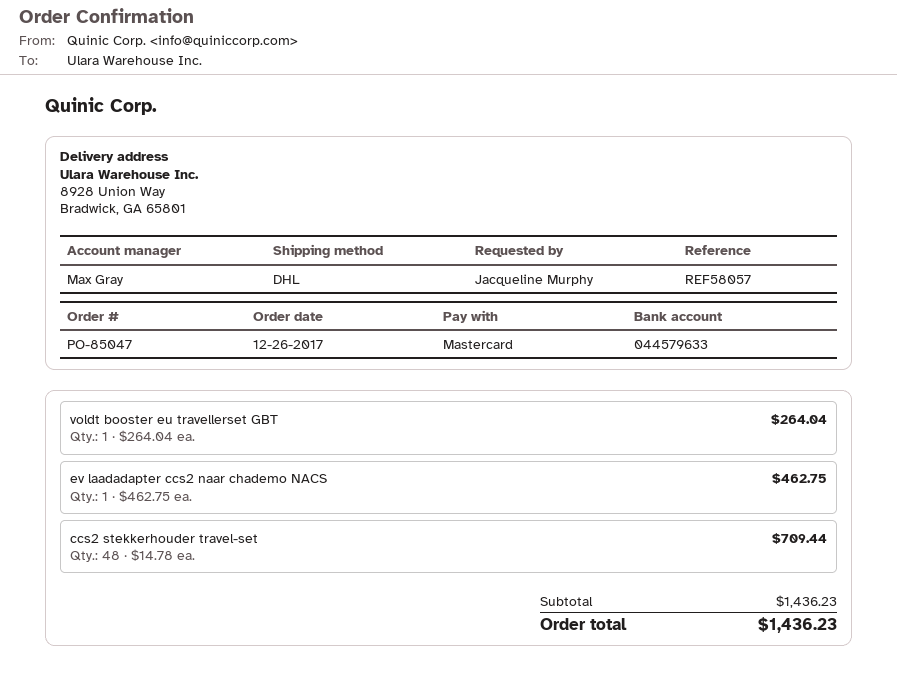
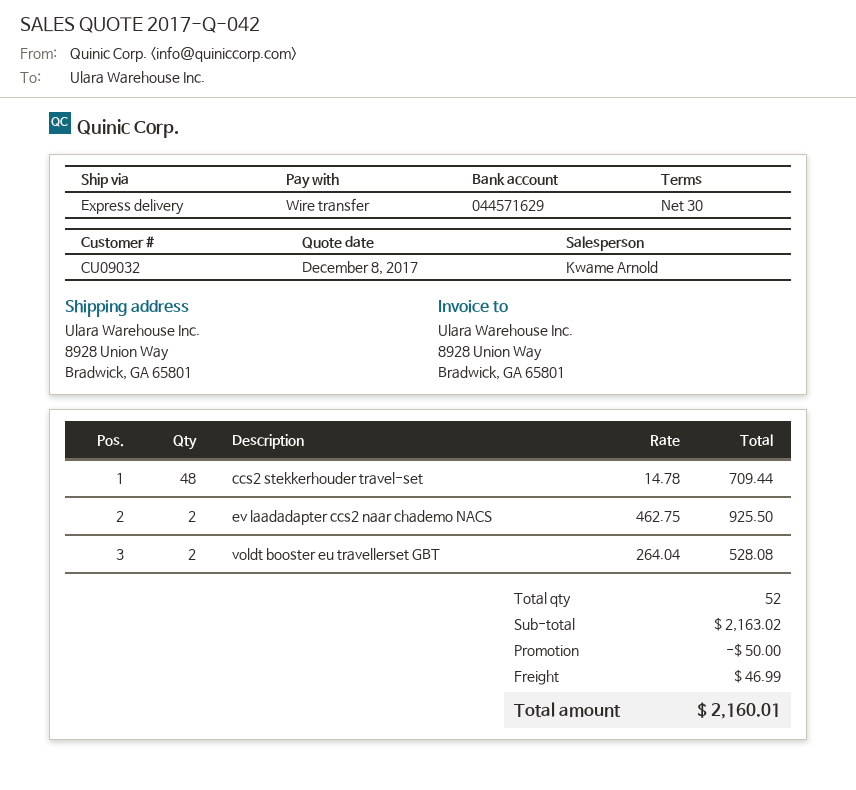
sales rep: Max Gray -> Kwame Arnold
payment method: Mastercard -> bank transfer
bank account: 044579633 -> 044571629
shipping method: DHL -> express
voldt booster eu travellerset GBT: 1 x 264.04 = 264.04 -> 2 x 264.04 = 528.08
ev laadadapter ccs2 naar chademo NACS: 1 x 462.75 = 462.75 -> 2 x 462.75 = 925.50
subtotal: 1436.23 -> 2163.02
discount: none -> 50.00
shipping: none -> 46.99
total: 1436.23 -> 2160.01

